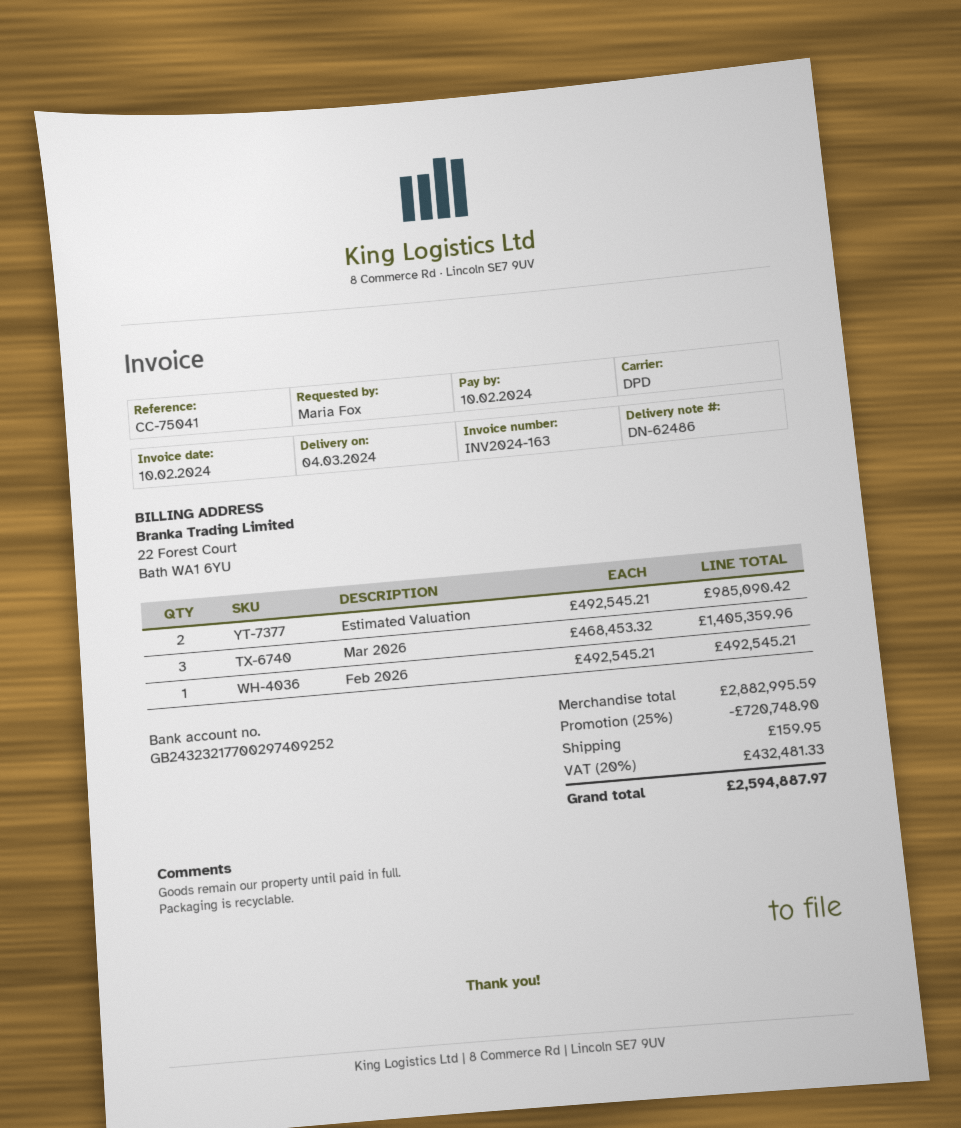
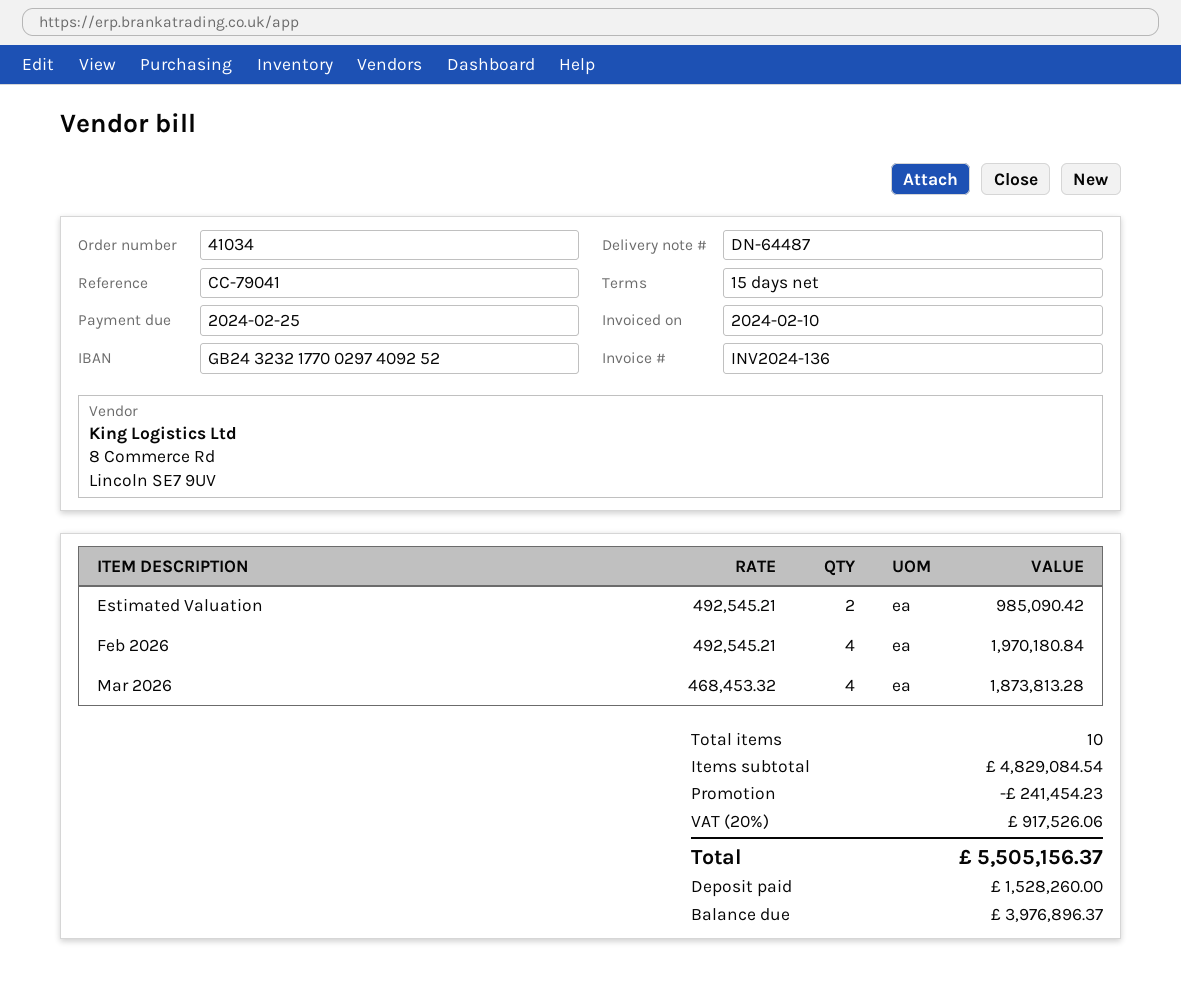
delivery note number: DN-62486 -> DN-64487
invoice number: INV2024-163 -> INV2024-136
due date: 2024-02-10 -> 2024-02-25
reference: CC-75041 -> CC-79041
Mar 2026: 3 x 468453.32 = 1405359.96 -> 4 x 468453.32 = 1873813.28
Feb 2026: 1 x 492545.21 = 492545.21 -> 4 x 492545.21 = 1970180.84
subtotal: 2882995.59 -> 4829084.54
discount: 720748.90 -> 241454.23
shipping: 159.95 -> none
tax: 20% = 432481.33 -> 20% = 917526.06
total: 2594887.97 -> 5505156.37

